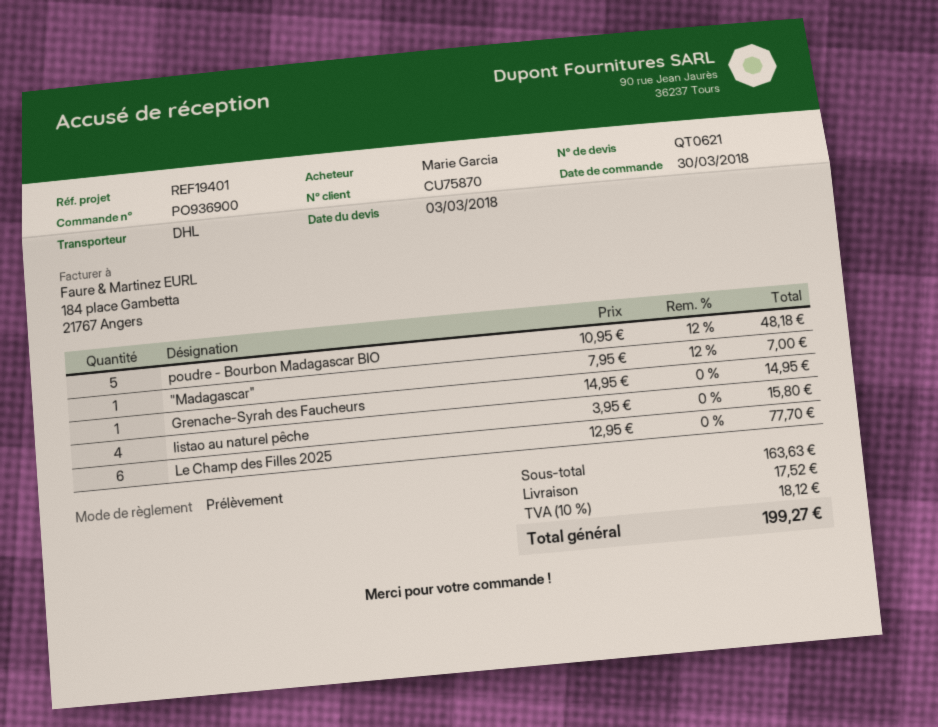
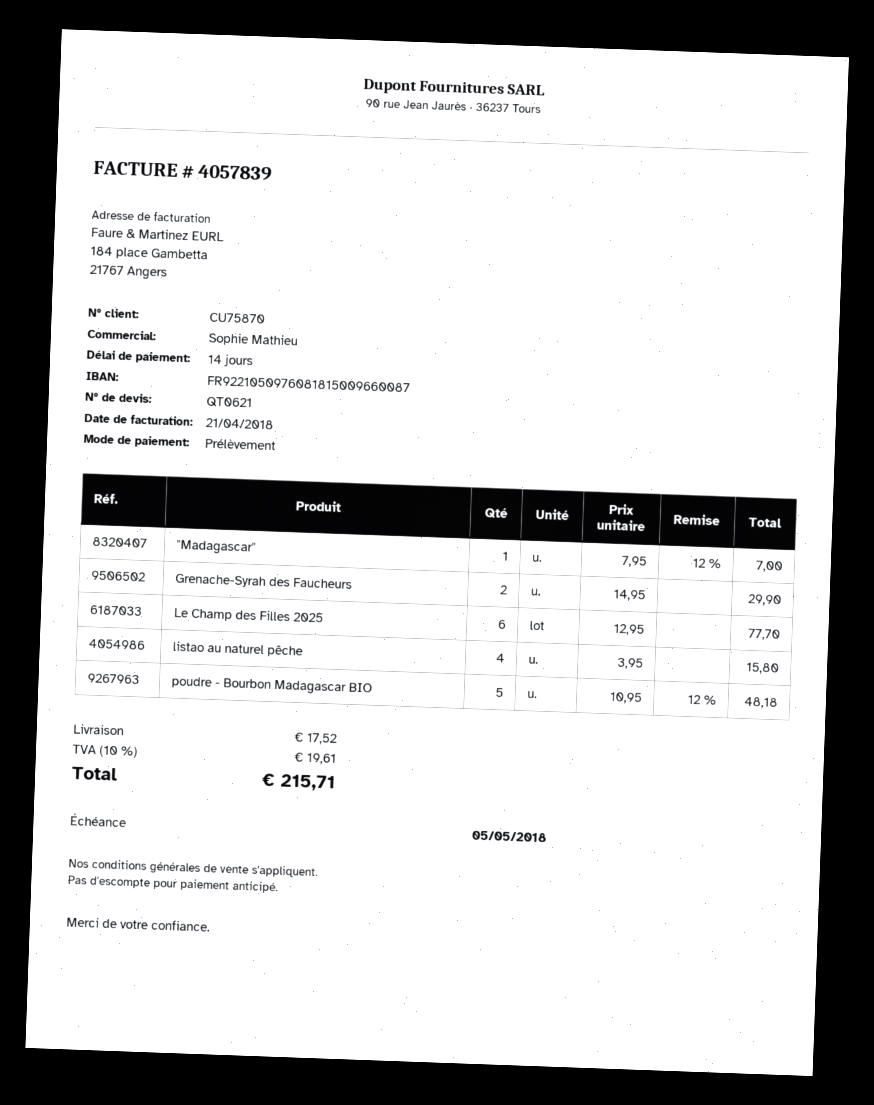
Grenache-Syrah des Faucheurs: 1 x 14.95 = 14.95 -> 2 x 14.95 = 29.90
tax: 10% = 18.12 -> 10% = 19.61
total: 199.27 -> 215.71

